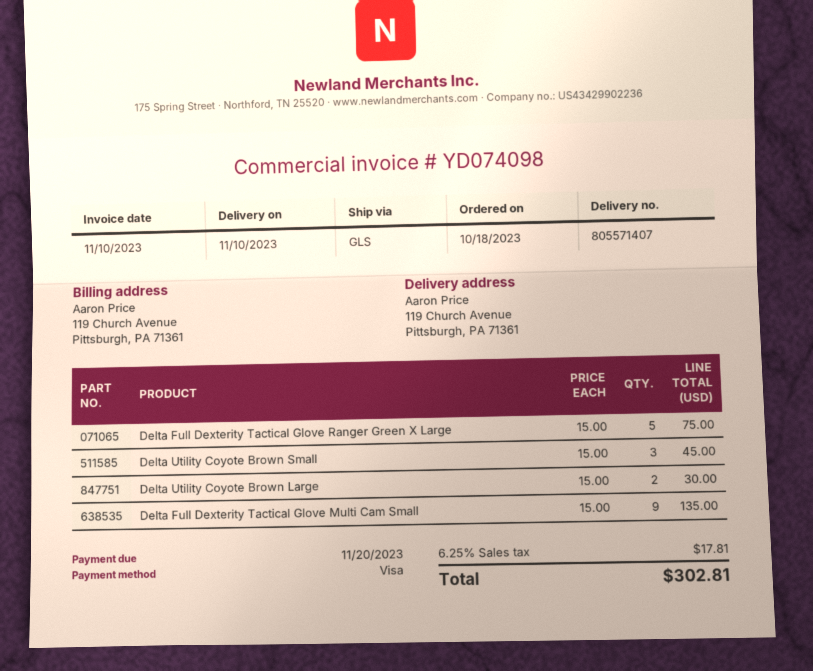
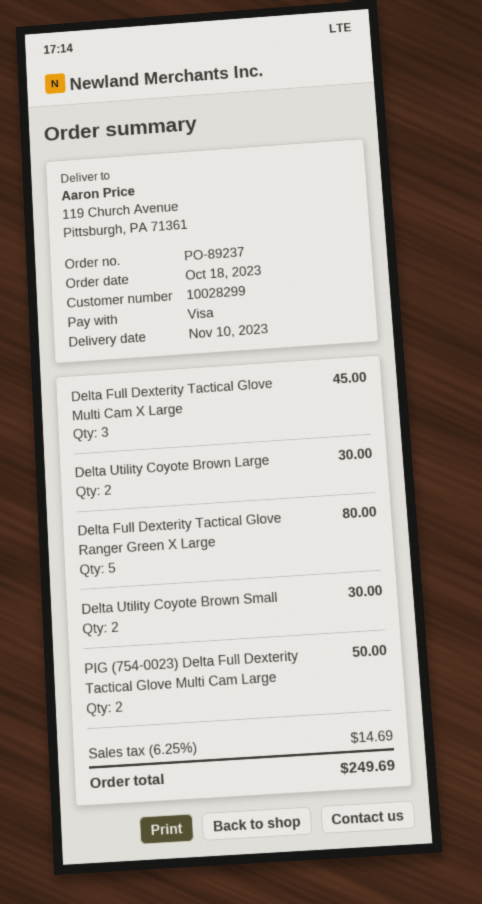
Delta Full Dexterity Tactical Glove Ranger Green X Large: 5 for 75.00 -> 5 for 80.00
Delta Utility Coyote Brown Small: 3 for 45.00 -> 2 for 30.00
Delta Full Dexterity Tactical Glove Multi Cam Small: 9 for 135.00 -> none
Delta Full Dexterity Tactical Glove Multi Cam X Large: none -> 3 for 45.00
PIG (754-0023) Delta Full Dexterity Tactical Glove Multi Cam Large: none -> 2 for 50.00
tax: 6.25% = 17.81 -> 6.25% = 14.69
total: 302.81 -> 249.69

